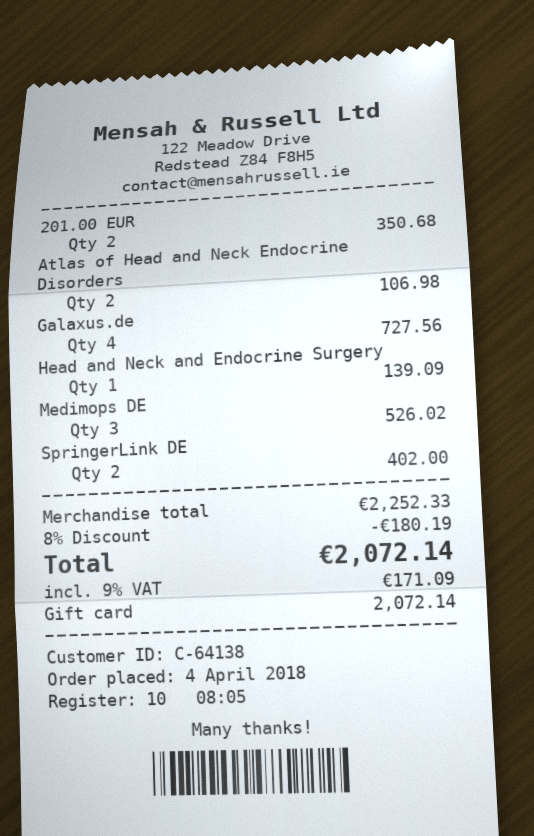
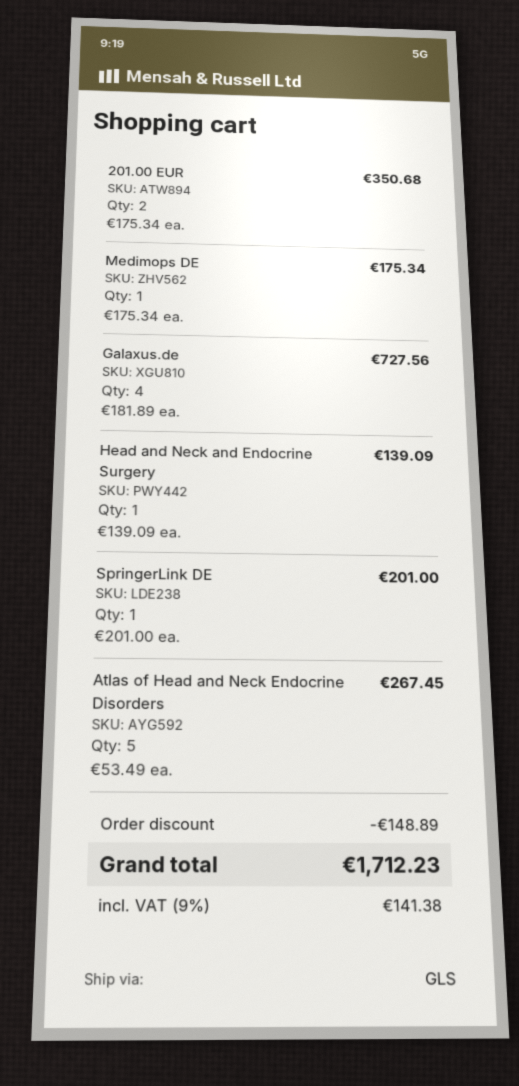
Atlas of Head and Neck Endocrine Disorders: 2 for 106.98 -> 5 for 267.45
Medimops DE: 3 for 526.02 -> 1 for 175.34
SpringerLink DE: 2 for 402.00 -> 1 for 201.00
discount: 180.19 -> 148.89
tax: 9% = 171.09 -> 9% = 141.38
total: 2072.14 -> 1712.23

